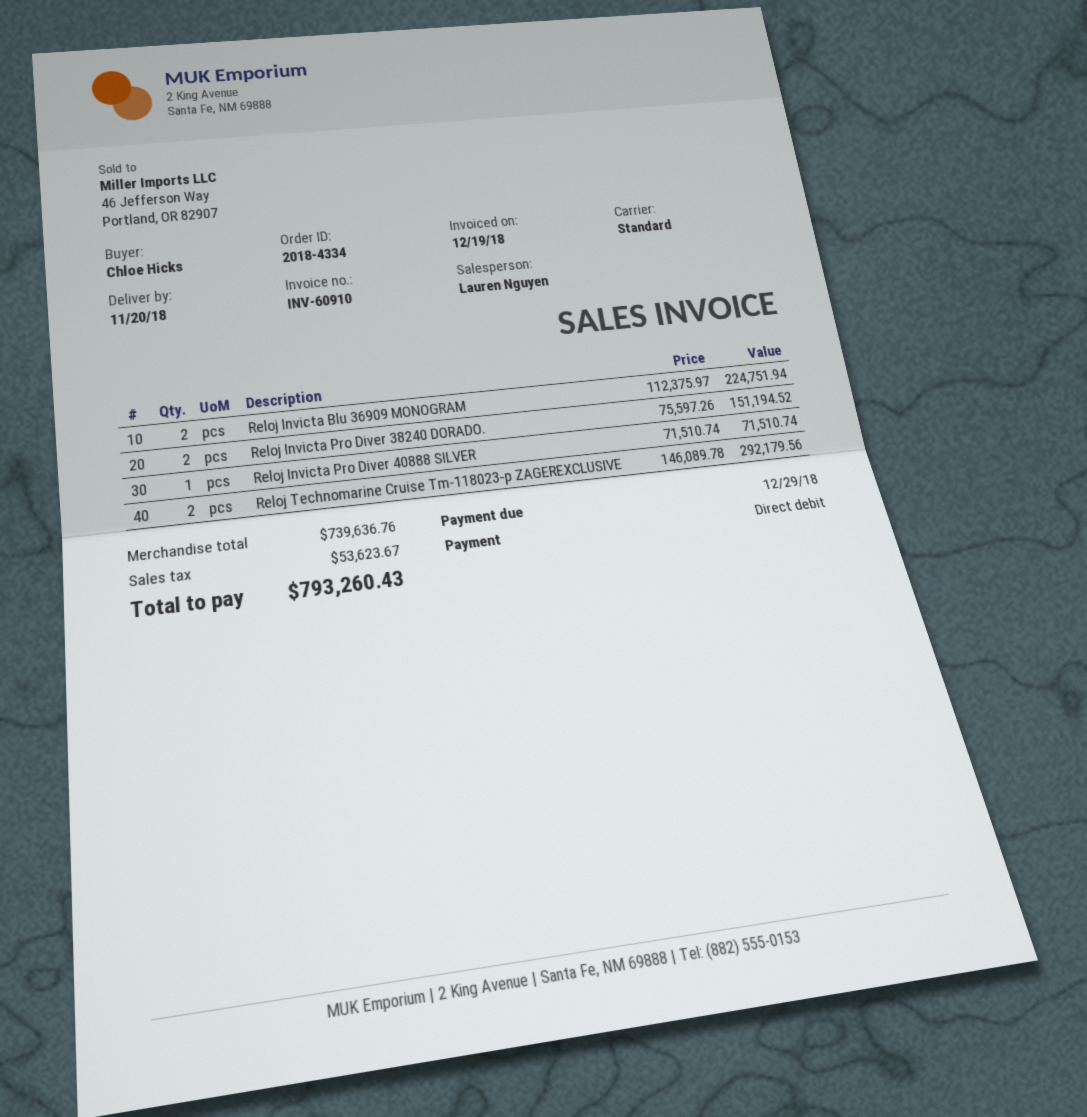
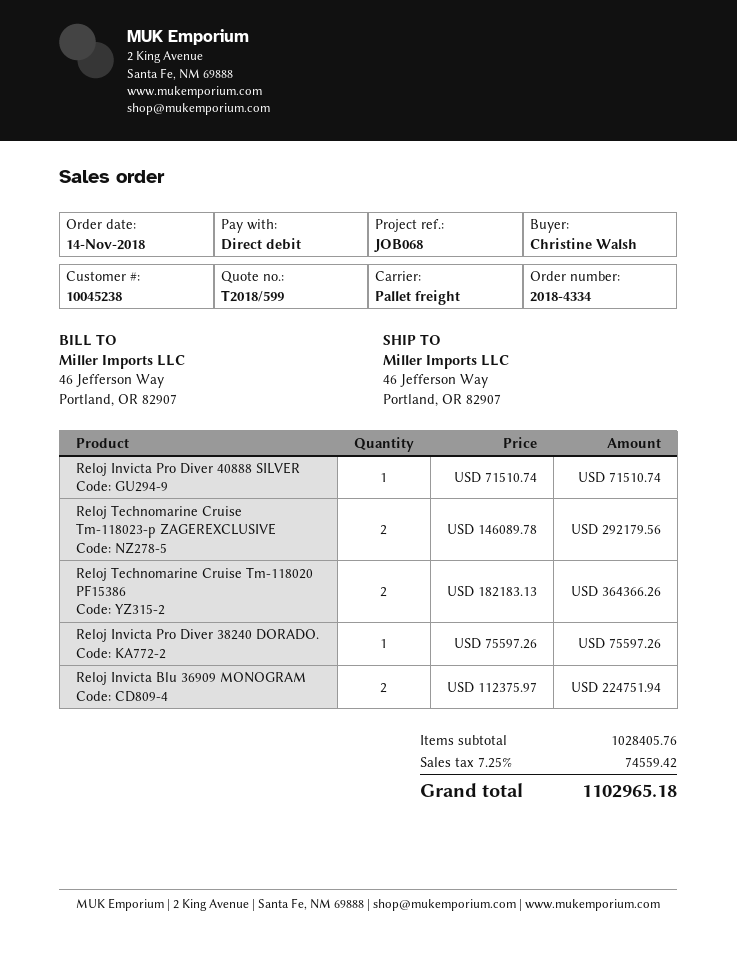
ordered by: Chloe Hicks -> Christine Walsh
shipping method: standard -> pallet freight
Reloj Invicta Pro Diver 38240 DORADO.: 2 x 75597.26 = 151194.52 -> 1 x 75597.26 = 75597.26
Reloj Technomarine Cruise Tm-118020 PF15386: none -> 2 x 182183.13 = 364366.26
subtotal: 739636.76 -> 1028405.76
tax: 53623.67 -> 74559.42
total: 793260.43 -> 1102965.18

